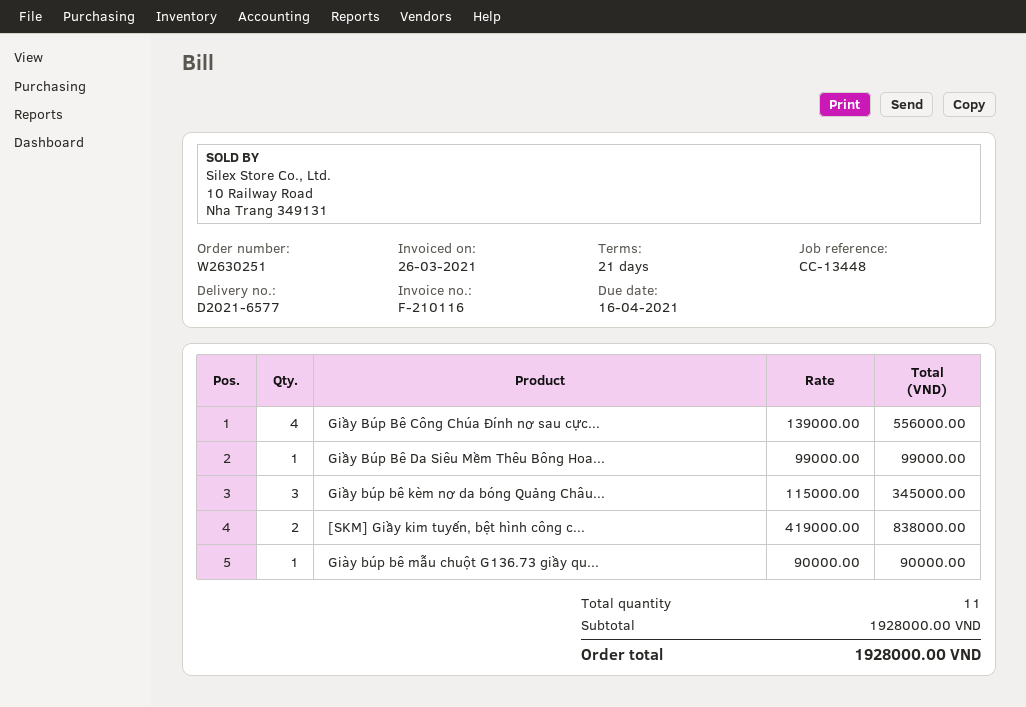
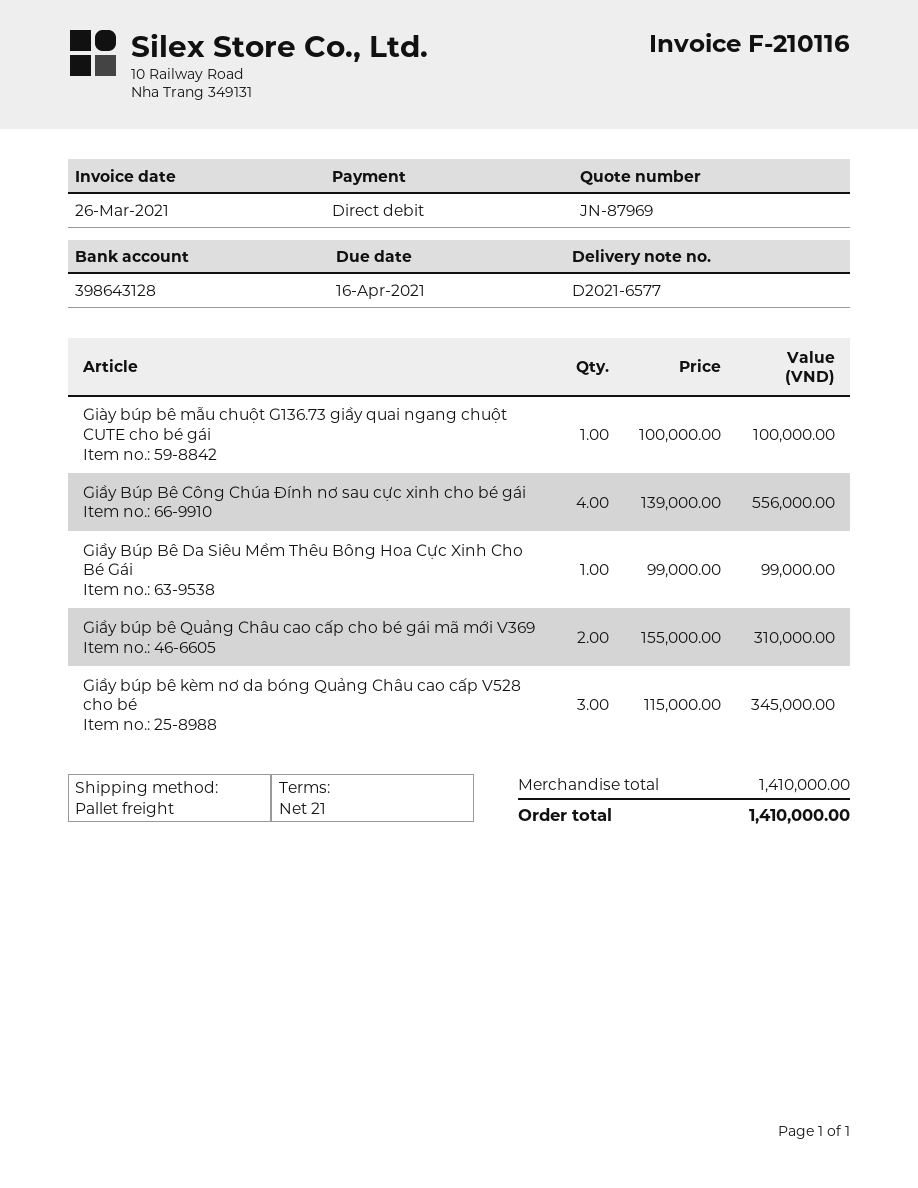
[SKM] Giầy kim tuyến, bệt hình công c...: 2 x 419000.00 = 838000.00 -> none
Giày búp bê mẫu chuột G136.73 giầy qu...: 1 x 90000.00 = 90000.00 -> 1 x 100000.00 = 100000.00
Giầy búp bê Quảng Châu cao cấp cho bé gái mã mới V369: none -> 2 x 155000.00 = 310000.00
subtotal: 1928000.00 -> 1410000.00
total: 1928000.00 -> 1410000.00

